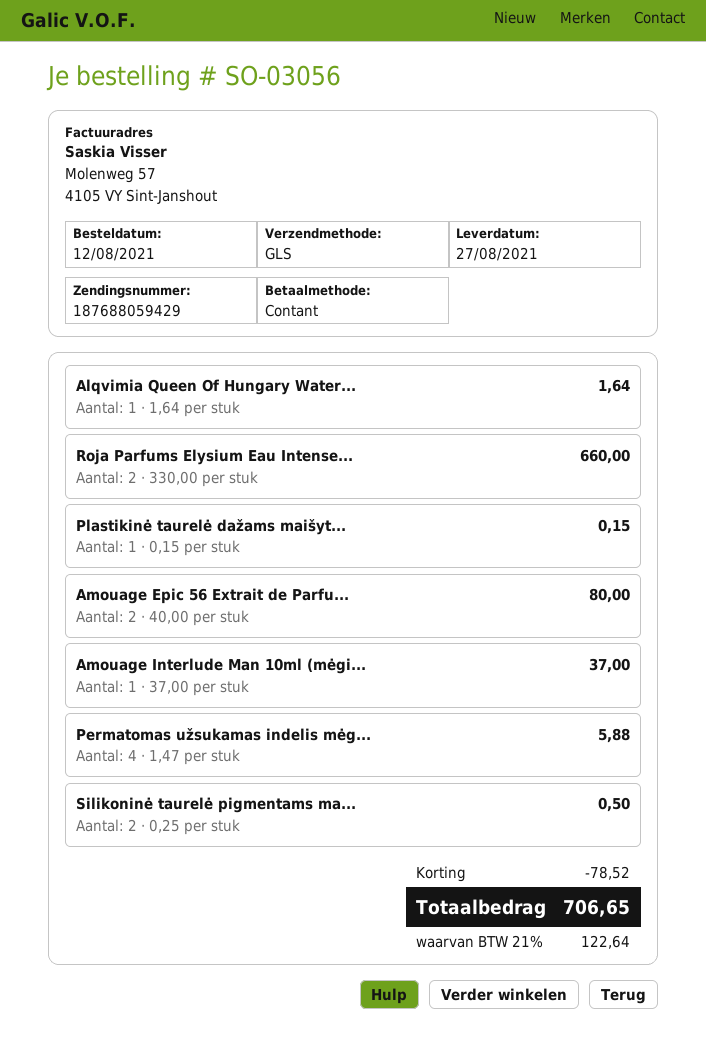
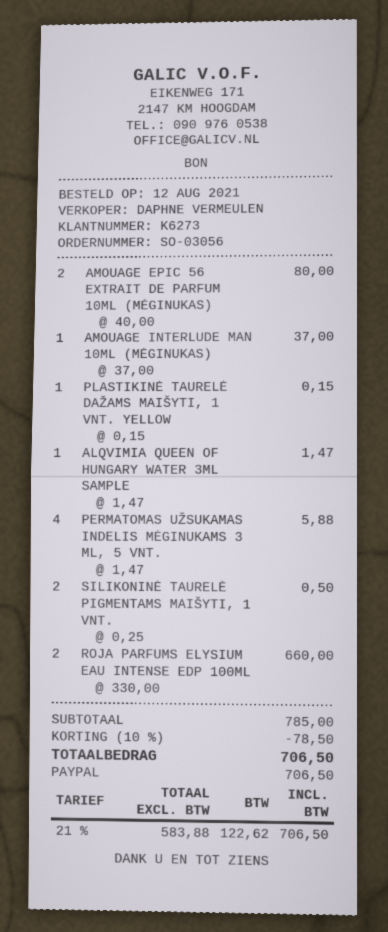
payment method: cash -> PayPal
Alqvimia Queen Of Hungary Water...: 1 x 1.64 = 1.64 -> 1 x 1.47 = 1.47
discount: 78.52 -> 78.50
tax: 21% = 122.64 -> 21% = 122.62
total: 706.65 -> 706.50

